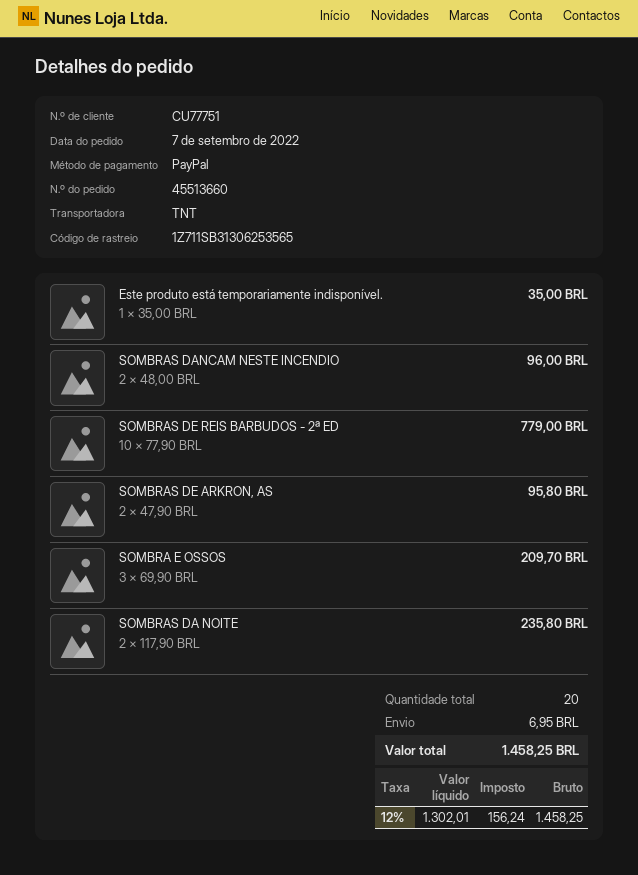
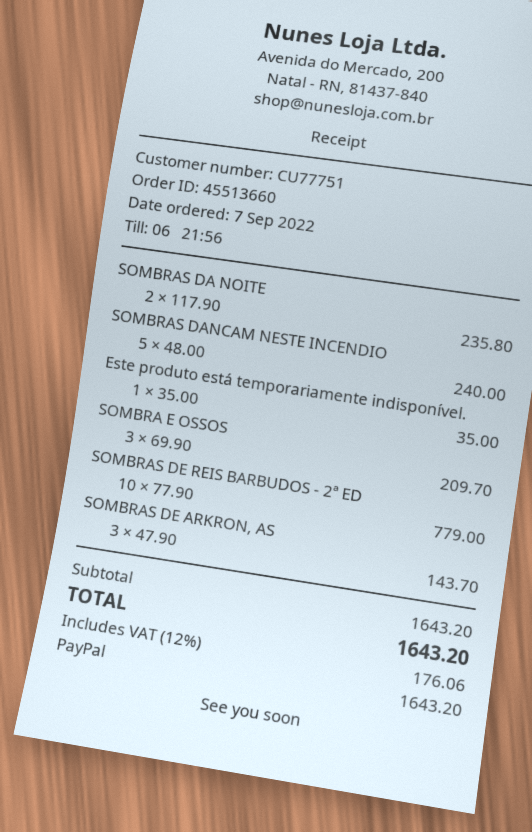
SOMBRAS DANCAM NESTE INCENDIO: 2 x 48.00 = 96.00 -> 5 x 48.00 = 240.00
SOMBRAS DE ARKRON, AS: 2 x 47.90 = 95.80 -> 3 x 47.90 = 143.70
shipping: 6.95 -> none
tax: 12% = 156.24 -> 12% = 176.06
total: 1458.25 -> 1643.20

